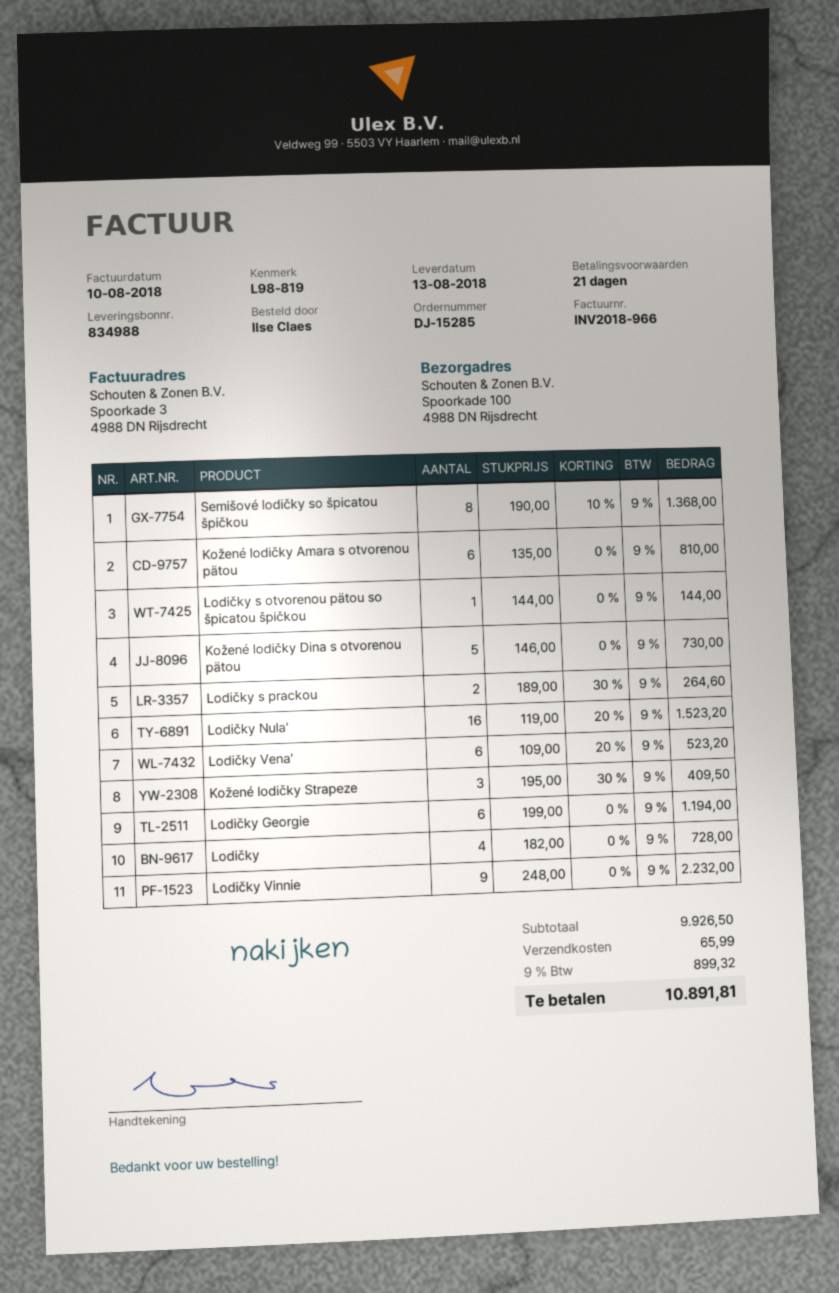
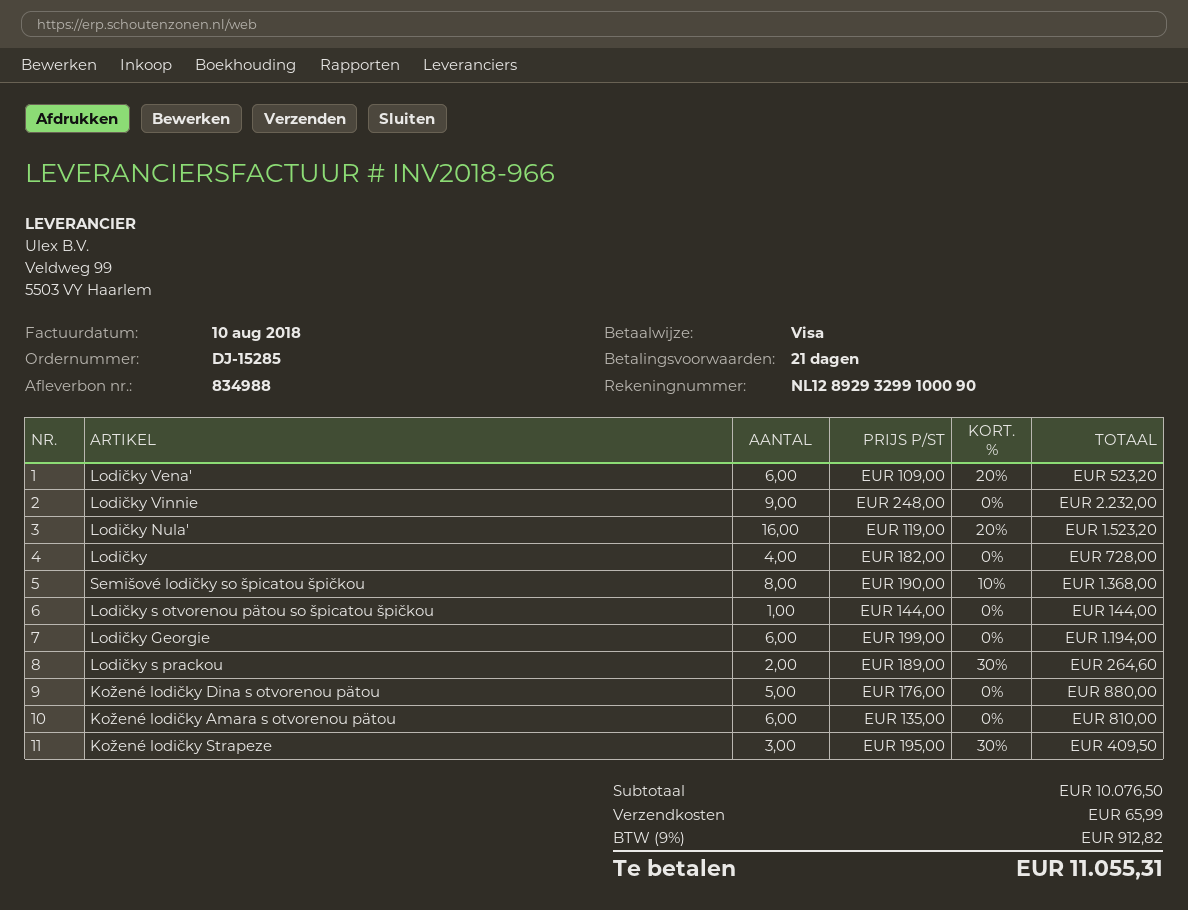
Kožené lodičky Dina s otvorenou pätou: 5 x 146.00 = 730.00 -> 5 x 176.00 = 880.00
subtotal: 9926.50 -> 10076.50
tax: 9% = 899.32 -> 9% = 912.82
total: 10891.81 -> 11055.31

